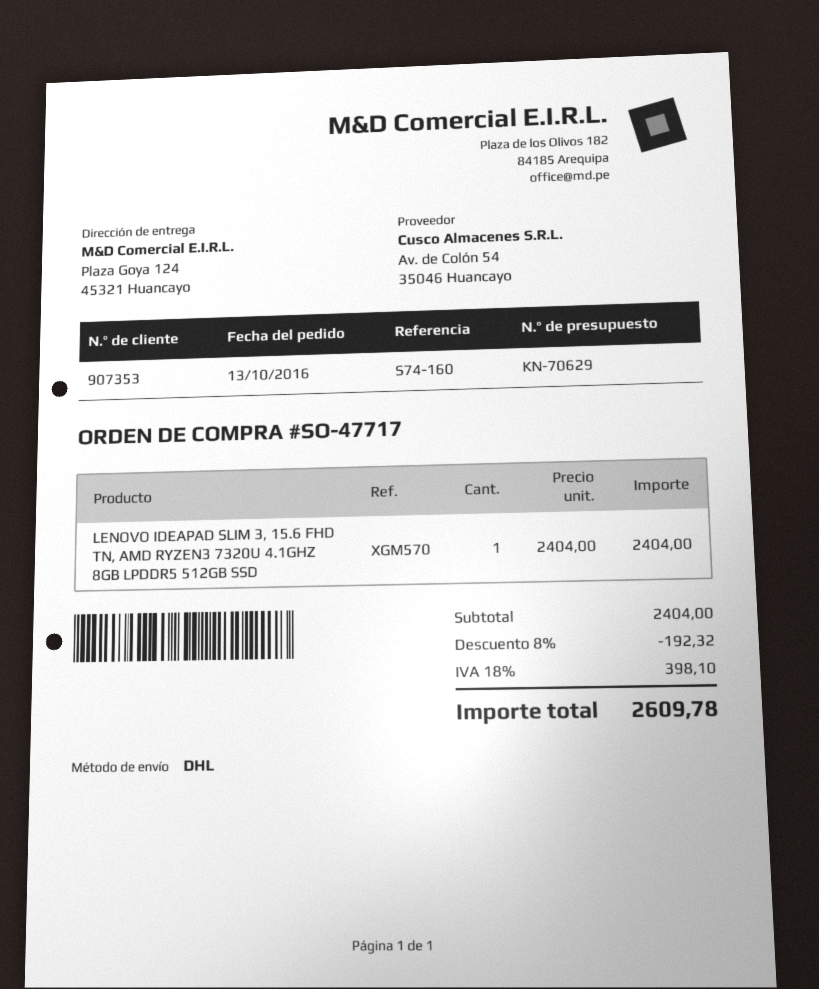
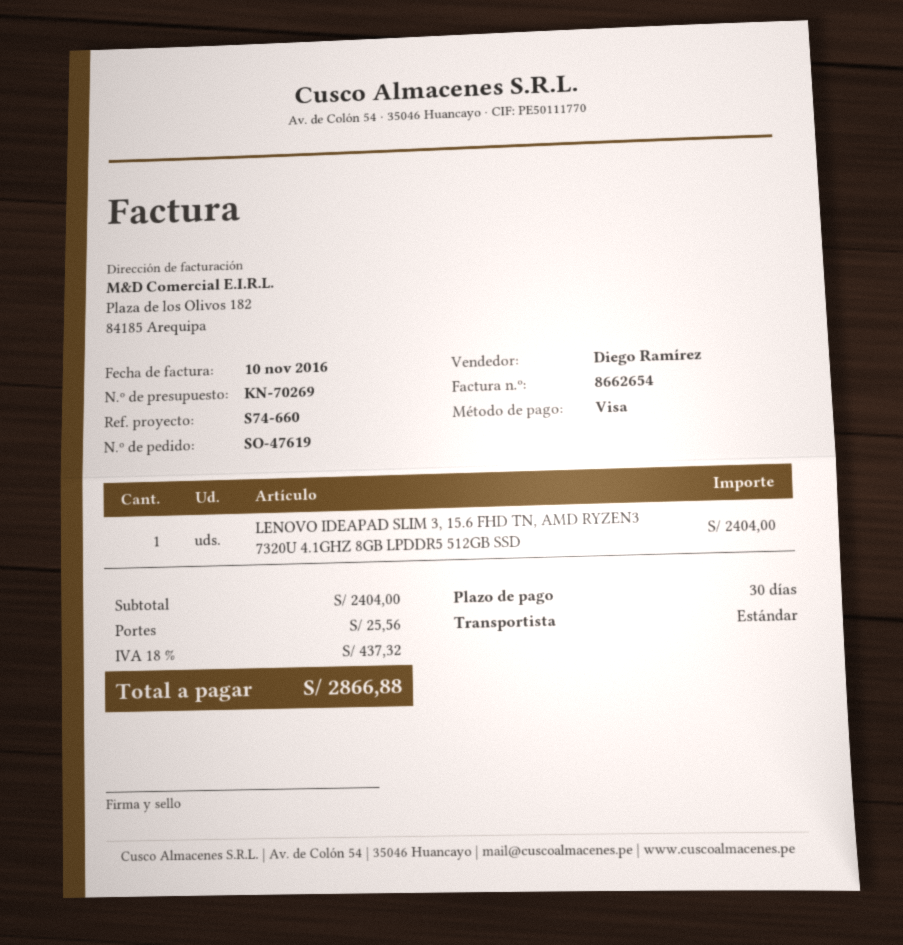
quote number: KN-70629 -> KN-70269
order number: SO-47717 -> SO-47619
reference: S74-160 -> S74-660
shipping method: DHL -> standard
discount: 8% = 192.32 -> none
shipping: none -> 25.56
tax: 18% = 398.10 -> 18% = 437.32
total: 2609.78 -> 2866.88

